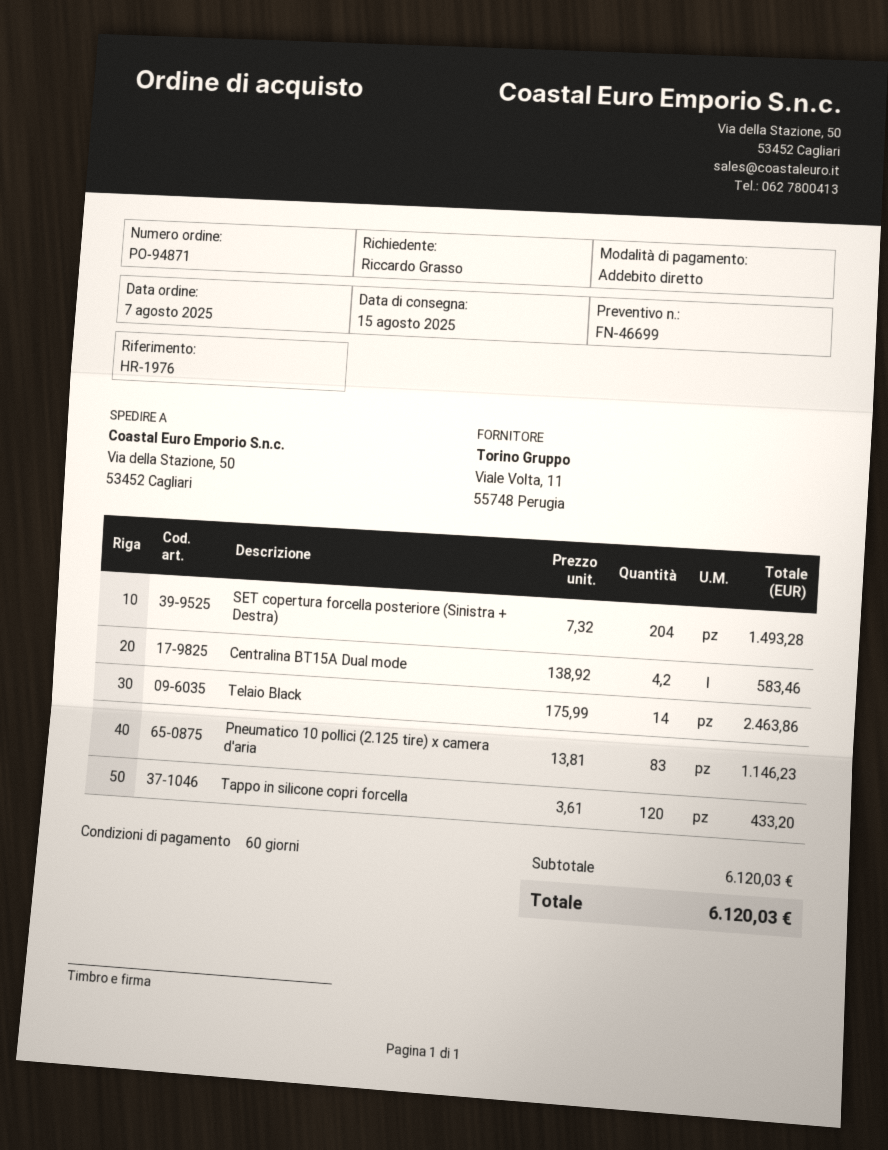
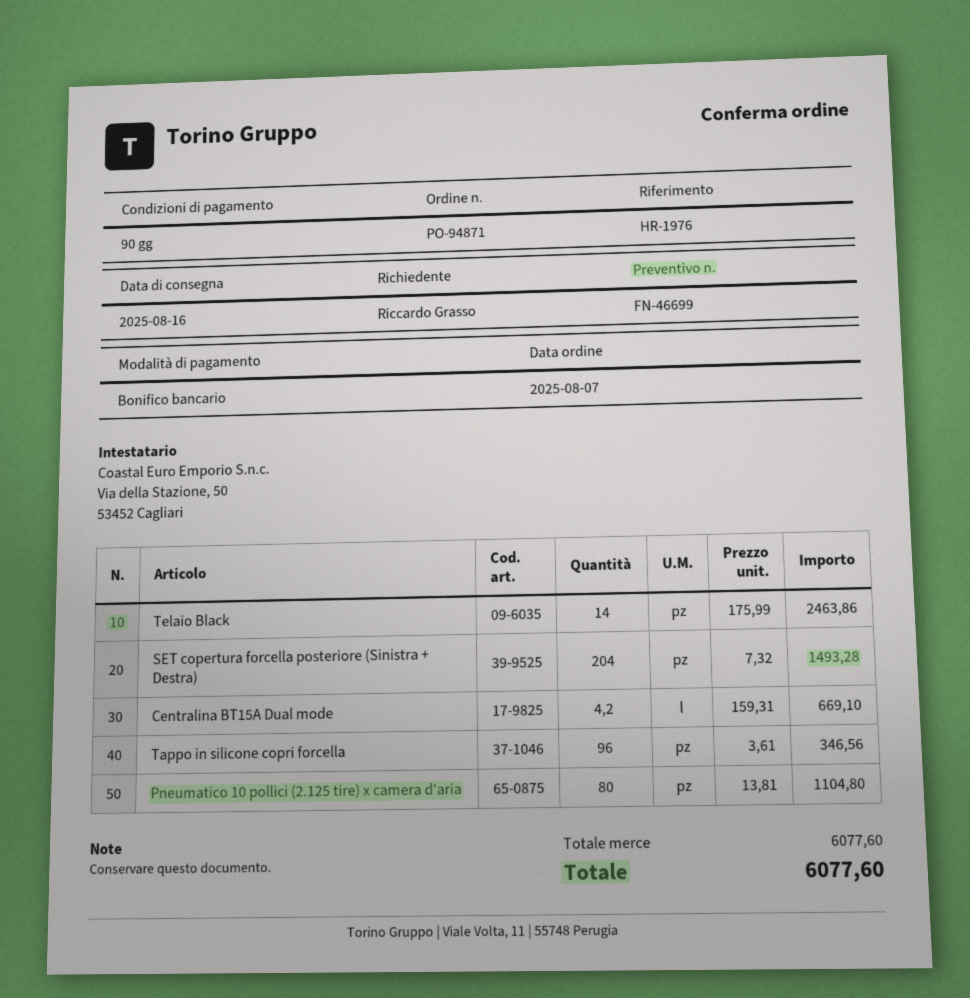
delivery date: 2025-08-15 -> 2025-08-16
payment terms: 60 days -> 90 days
payment method: direct debit -> bank transfer
Centralina BT15A Dual mode: 4.2 x 138.92 = 583.46 -> 4.2 x 159.31 = 669.10
Pneumatico 10 pollici (2.125 tire) x camera d'aria: 83 x 13.81 = 1146.23 -> 80 x 13.81 = 1104.80
Tappo in silicone copri forcella: 120 x 3.61 = 433.20 -> 96 x 3.61 = 346.56
subtotal: 6120.03 -> 6077.60
total: 6120.03 -> 6077.60

